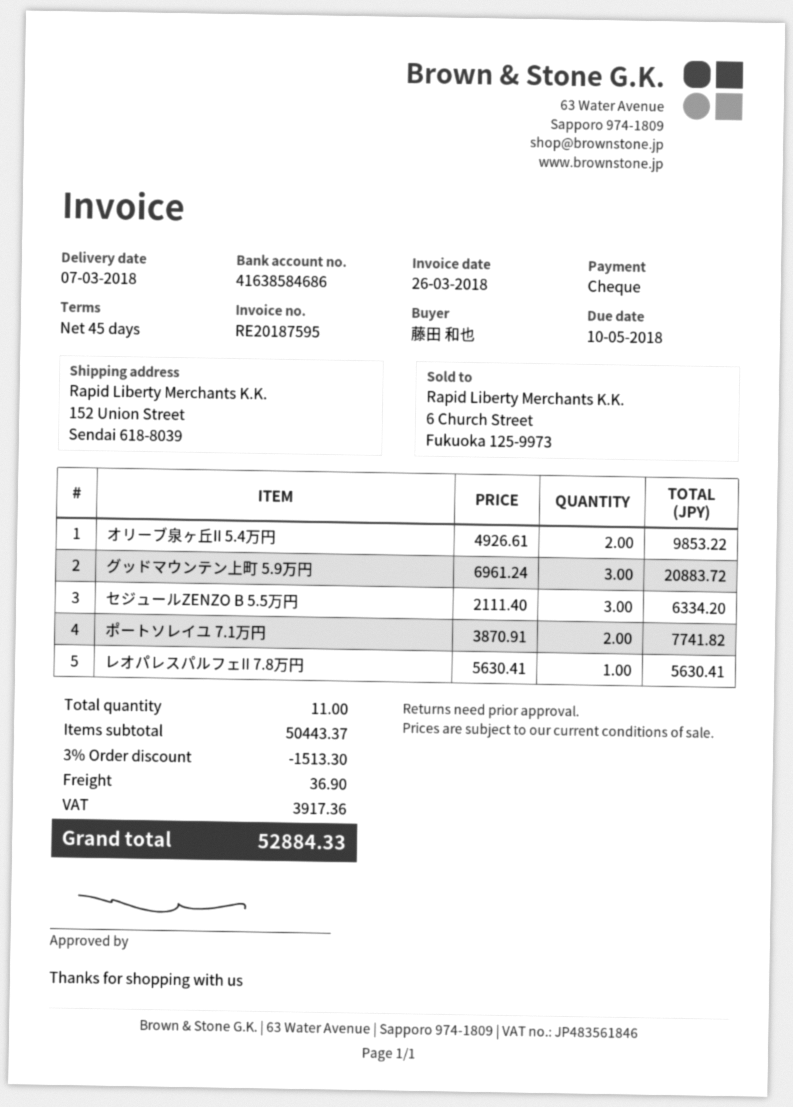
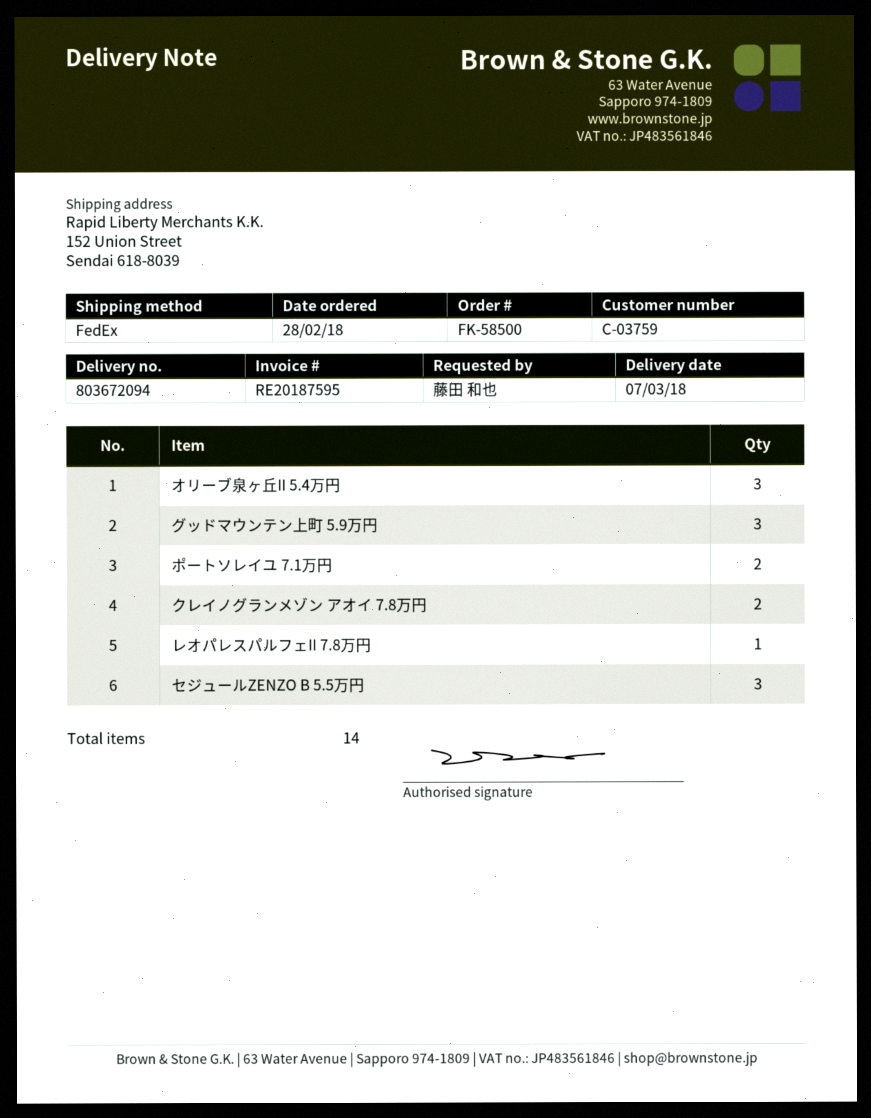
オリーブ泉ヶ丘II 5.4万円: 2 -> 3
クレイノグランメゾン アオイ 7.8万円: none -> 2
total quantity: 11 -> 14

